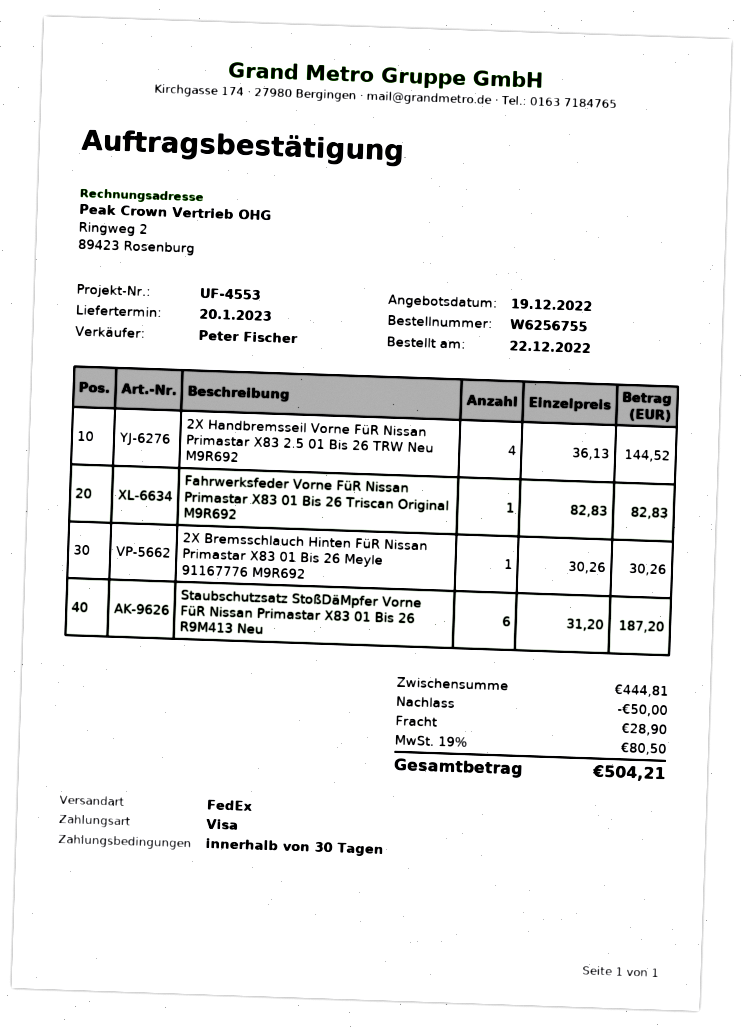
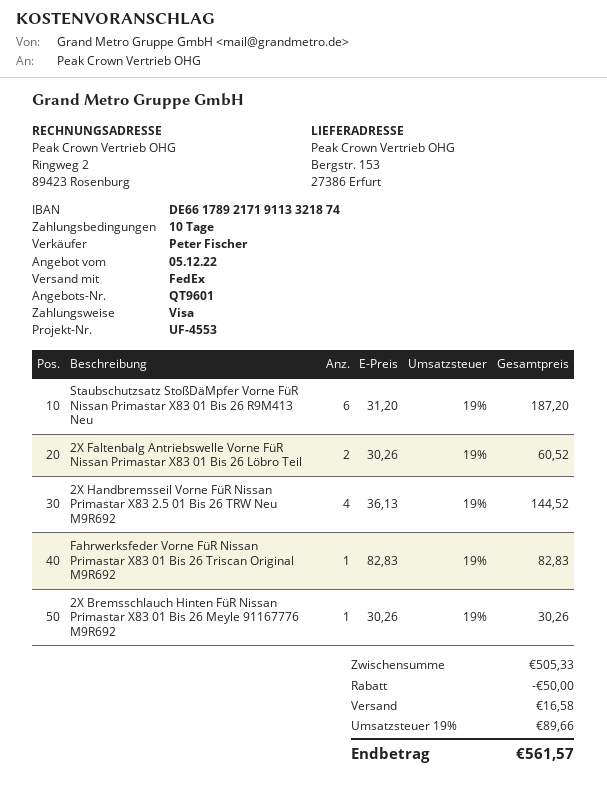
quote date: 2022-12-19 -> 2022-12-05
payment terms: 30 days -> 10 days
2X Faltenbalg Antriebswelle Vorne FüR Nissan Primastar X83 01 Bis 26 Löbro Teil: none -> 2 x 30.26 = 60.52
subtotal: 444.81 -> 505.33
shipping: 28.90 -> 16.58
tax: 19% = 80.50 -> 19% = 89.66
total: 504.21 -> 561.57

